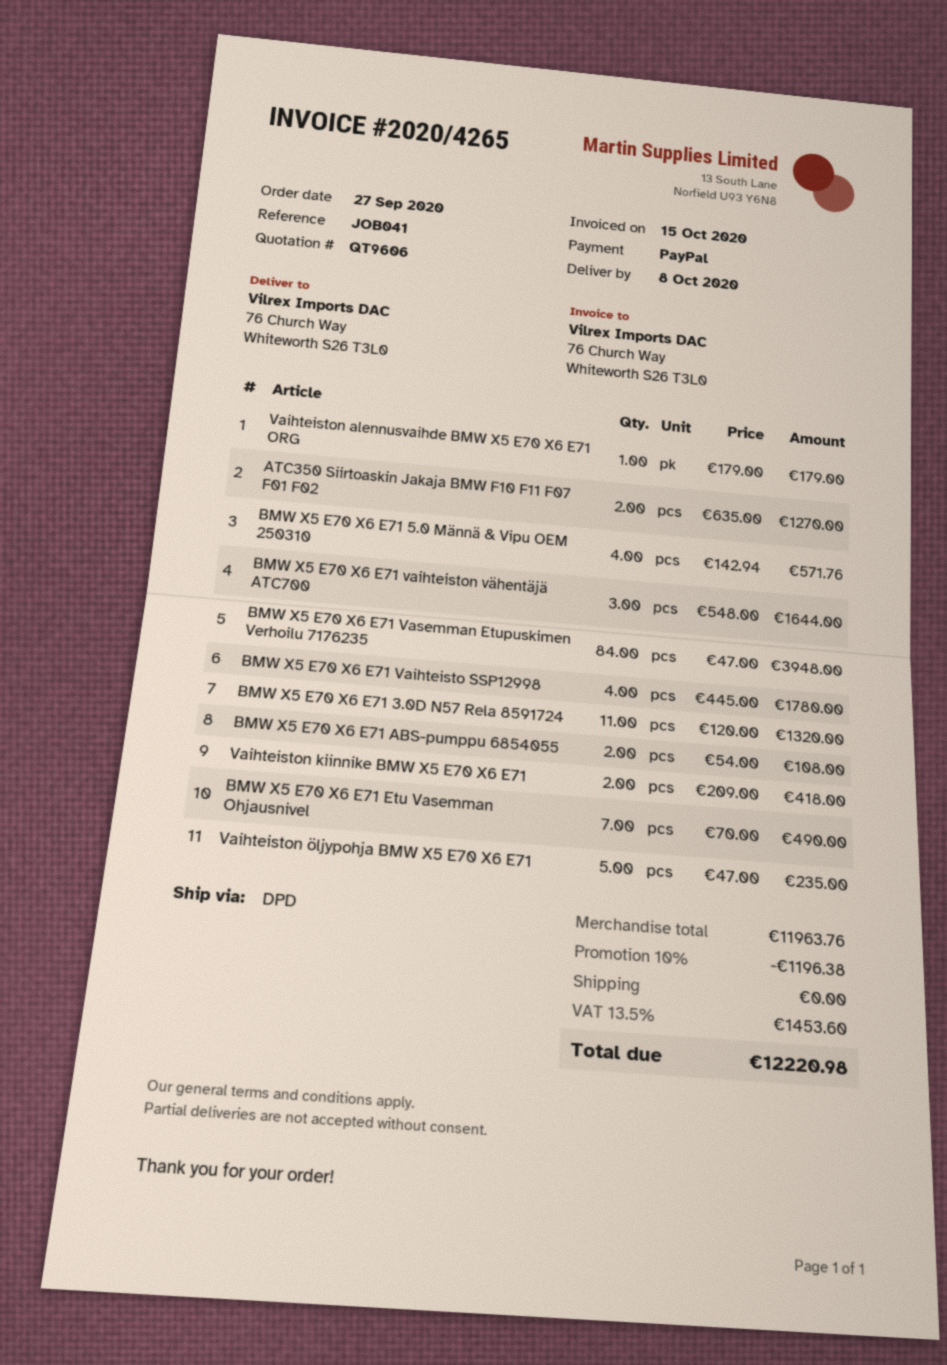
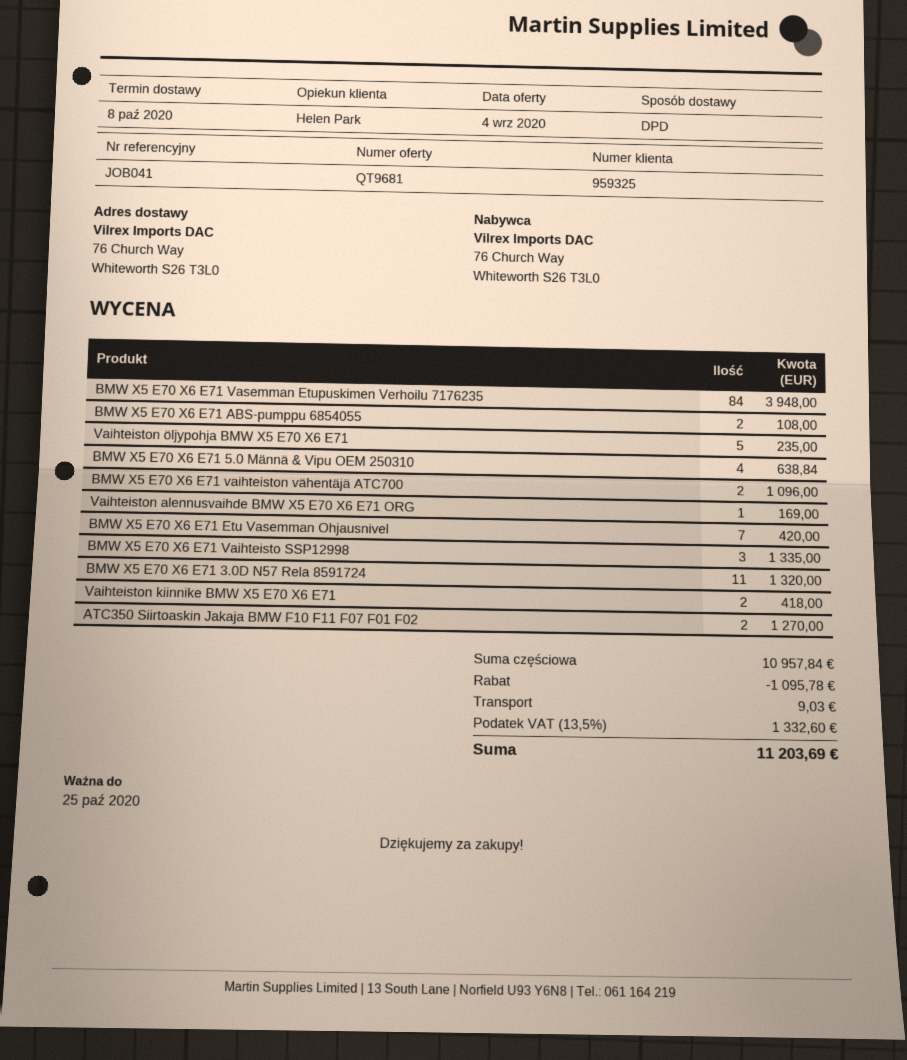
quote number: QT9606 -> QT9681
Vaihteiston alennusvaihde BMW X5 E70 X6 E71 ORG: 1 for 179.00 -> 1 for 169.00
BMW X5 E70 X6 E71 5.0 Männä & Vipu OEM 250310: 4 for 571.76 -> 4 for 638.84
BMW X5 E70 X6 E71 vaihteiston vähentäjä ATC700: 3 for 1644.00 -> 2 for 1096.00
BMW X5 E70 X6 E71 Vaihteisto SSP12998: 4 for 1780.00 -> 3 for 1335.00
BMW X5 E70 X6 E71 Etu Vasemman Ohjausnivel: 7 for 490.00 -> 7 for 420.00
subtotal: 11963.76 -> 10957.84
discount: 1196.38 -> 1095.78
shipping: 0.00 -> 9.03
tax: 13.5% = 1453.60 -> 13.5% = 1332.60
total: 12220.98 -> 11203.69

